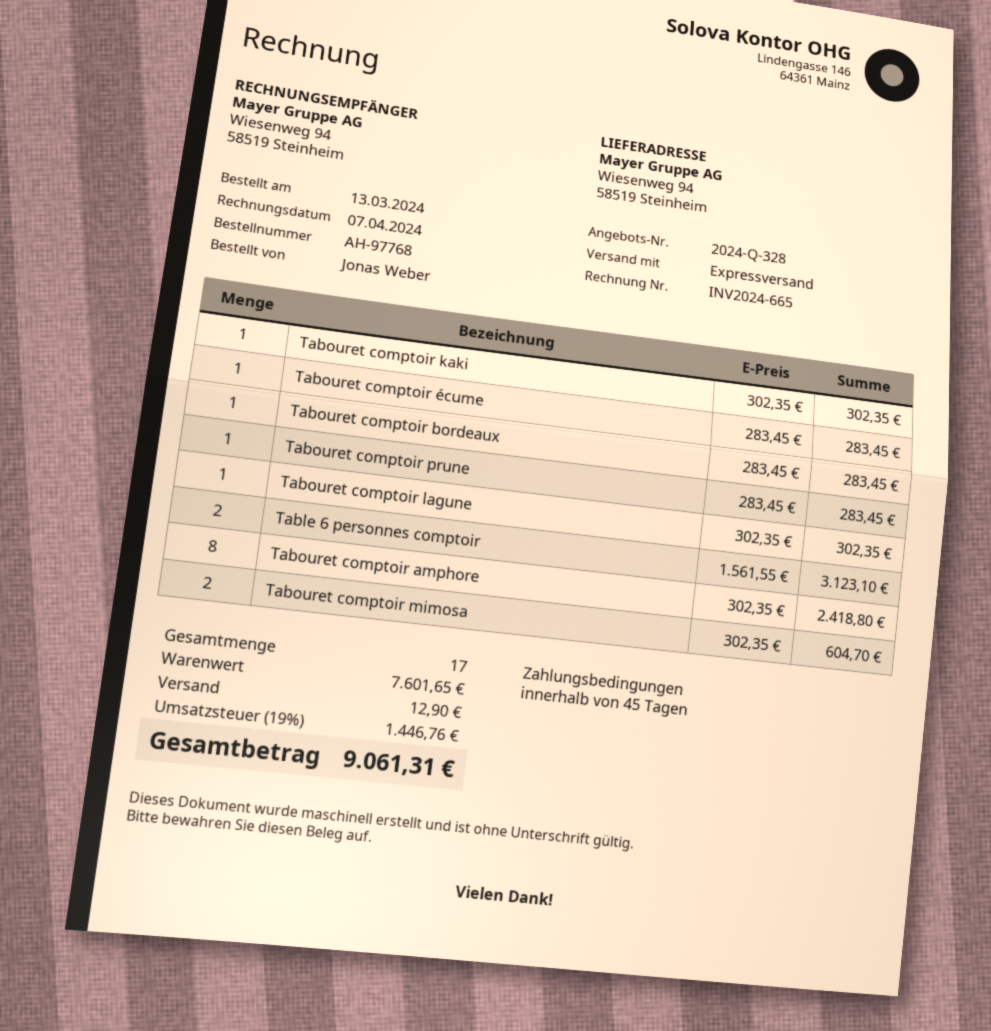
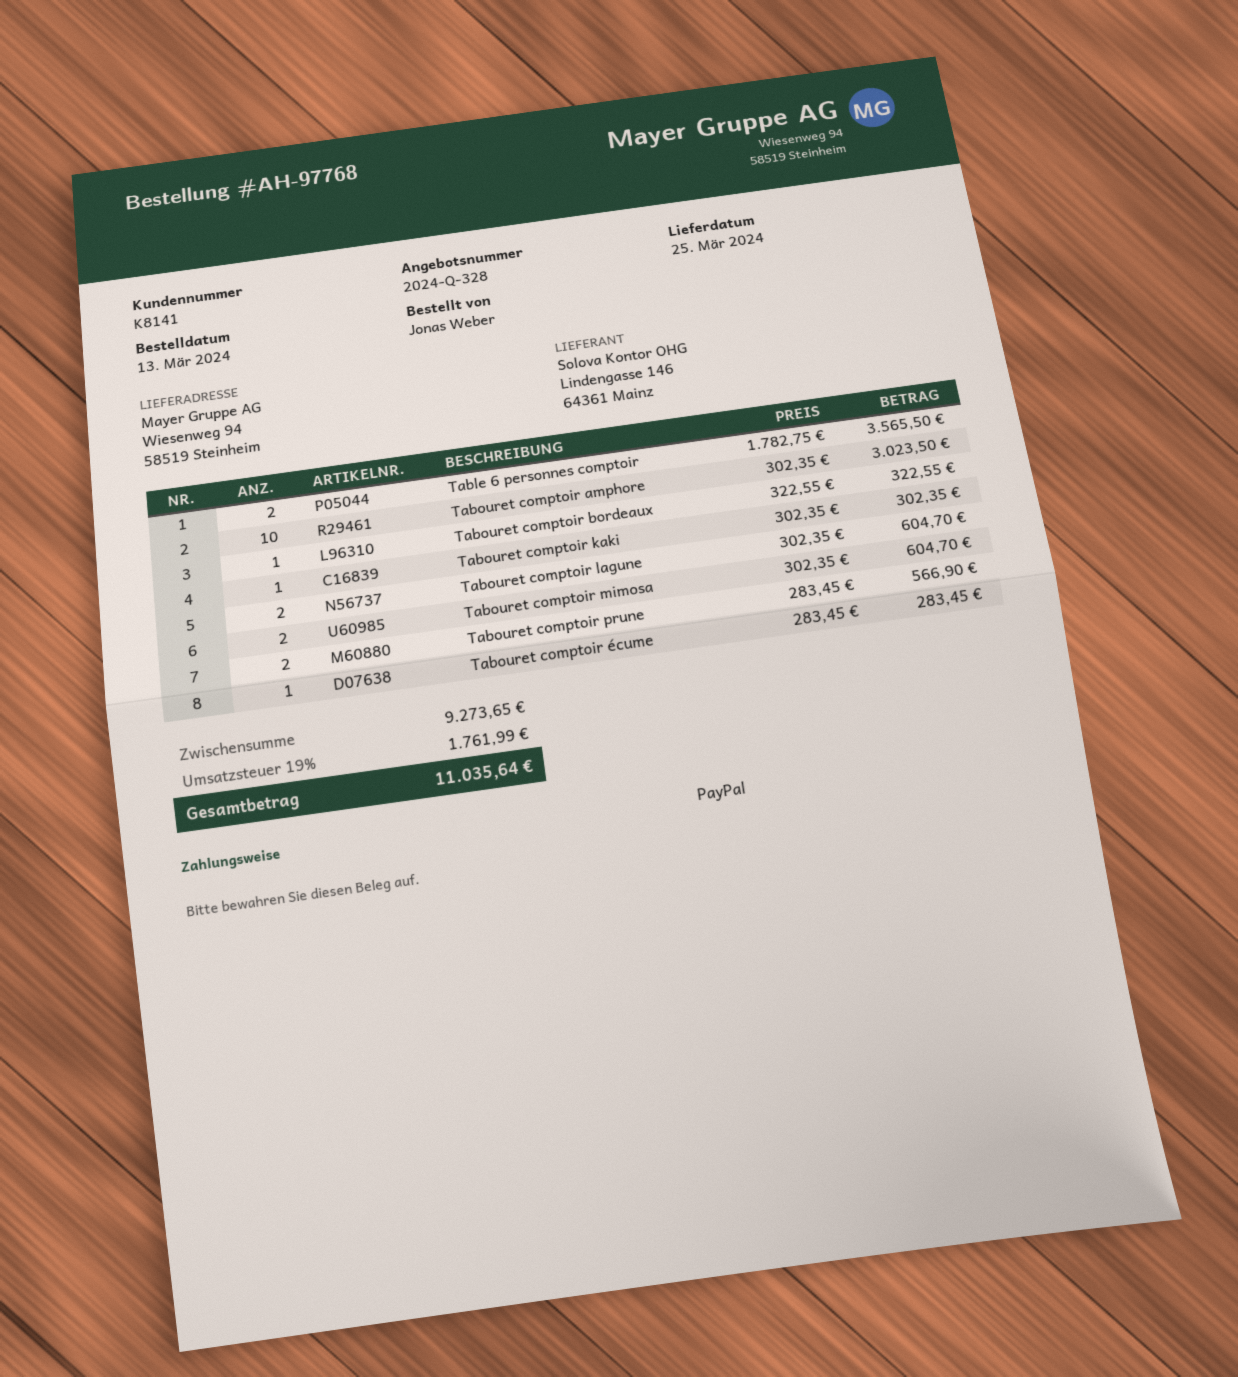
Tabouret comptoir bordeaux: 1 x 283.45 = 283.45 -> 1 x 322.55 = 322.55
Tabouret comptoir prune: 1 x 283.45 = 283.45 -> 2 x 283.45 = 566.90
Tabouret comptoir lagune: 1 x 302.35 = 302.35 -> 2 x 302.35 = 604.70
Table 6 personnes comptoir: 2 x 1561.55 = 3123.10 -> 2 x 1782.75 = 3565.50
Tabouret comptoir amphore: 8 x 302.35 = 2418.80 -> 10 x 302.35 = 3023.50
subtotal: 7601.65 -> 9273.65
shipping: 12.90 -> none
tax: 19% = 1446.76 -> 19% = 1761.99
total: 9061.31 -> 11035.64

